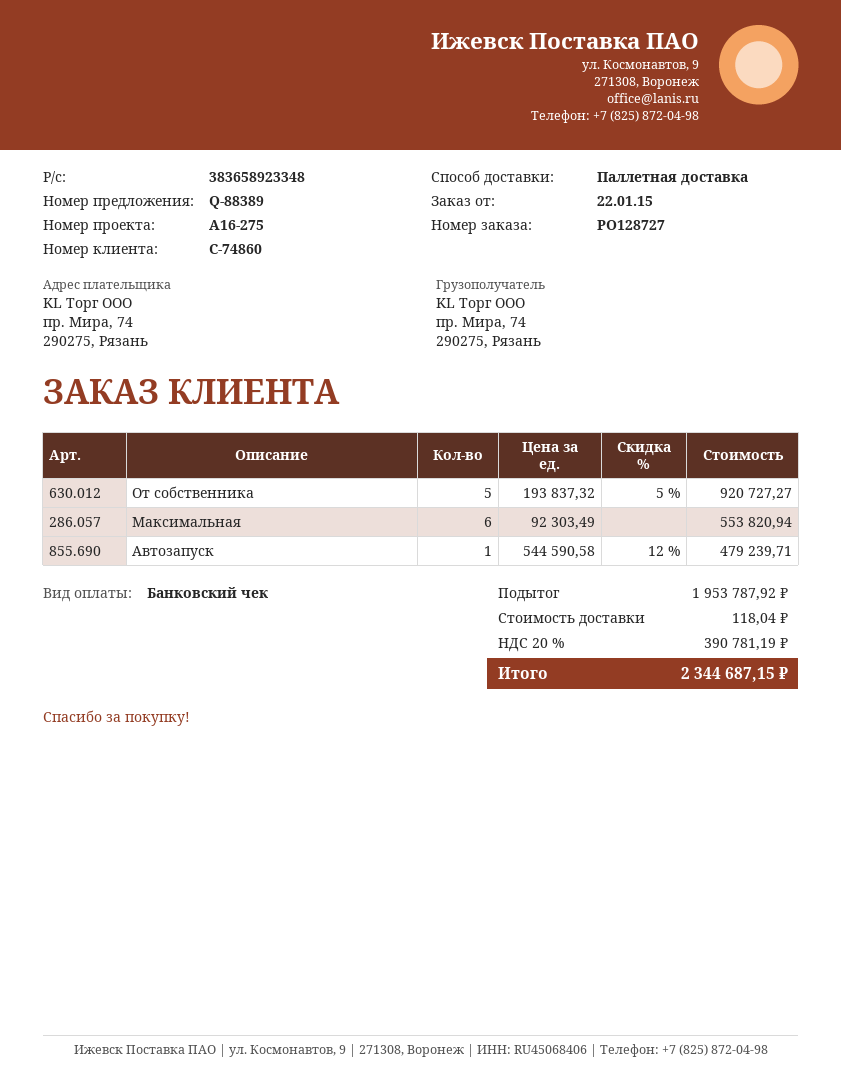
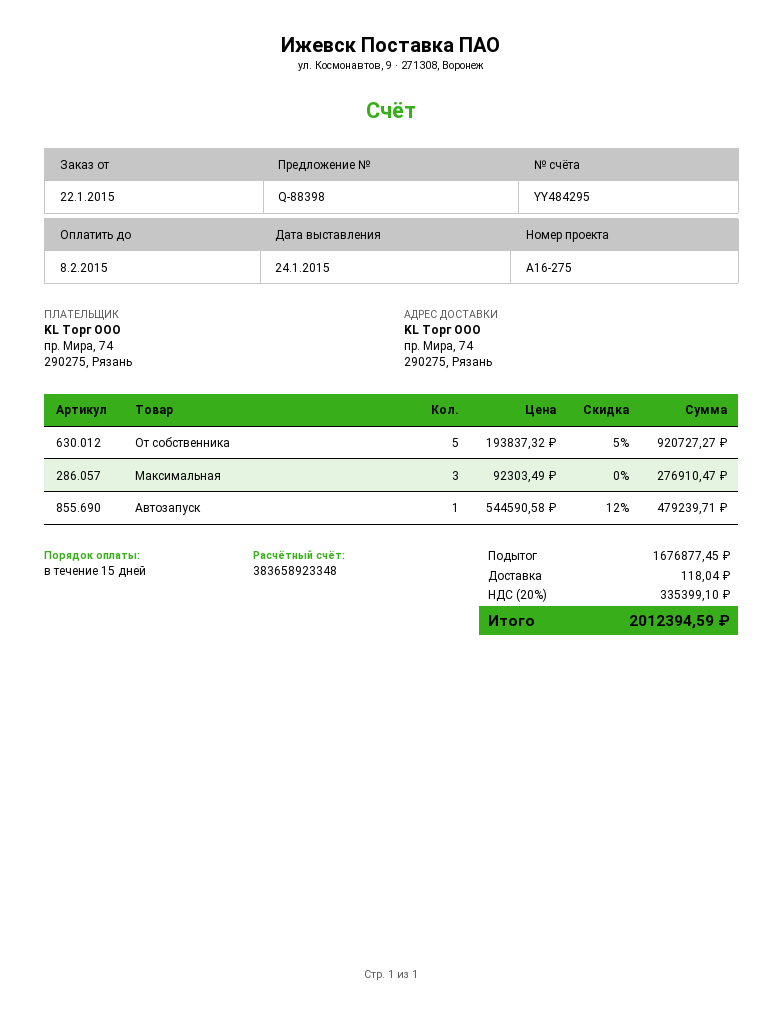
quote number: Q-88389 -> Q-88398
Максимальная: 6 x 92303.49 = 553820.94 -> 3 x 92303.49 = 276910.47
subtotal: 1953787.92 -> 1676877.45
tax: 20% = 390781.19 -> 20% = 335399.10
total: 2344687.15 -> 2012394.59

